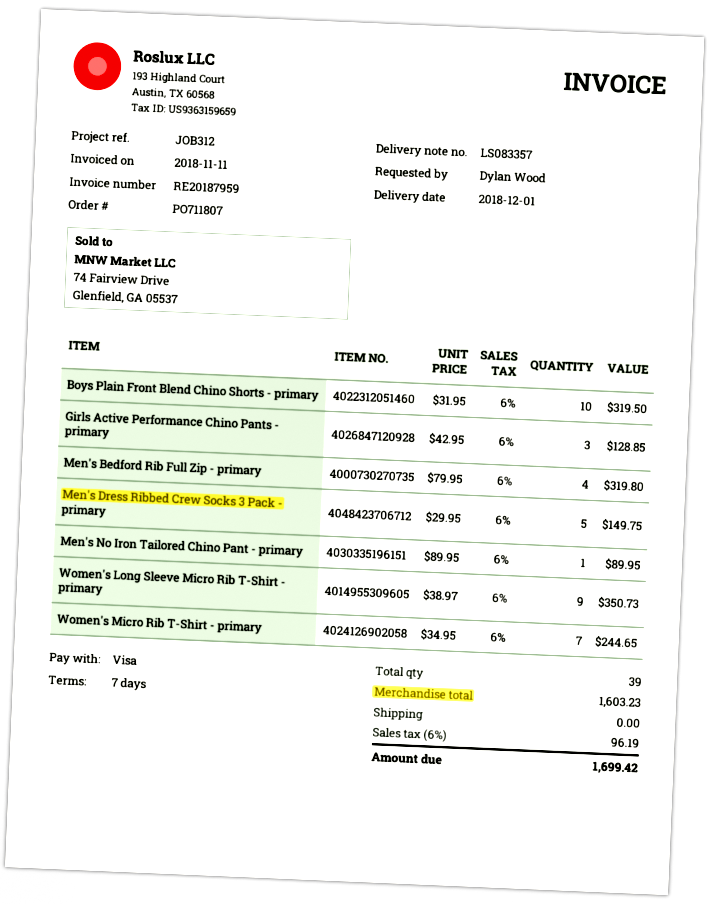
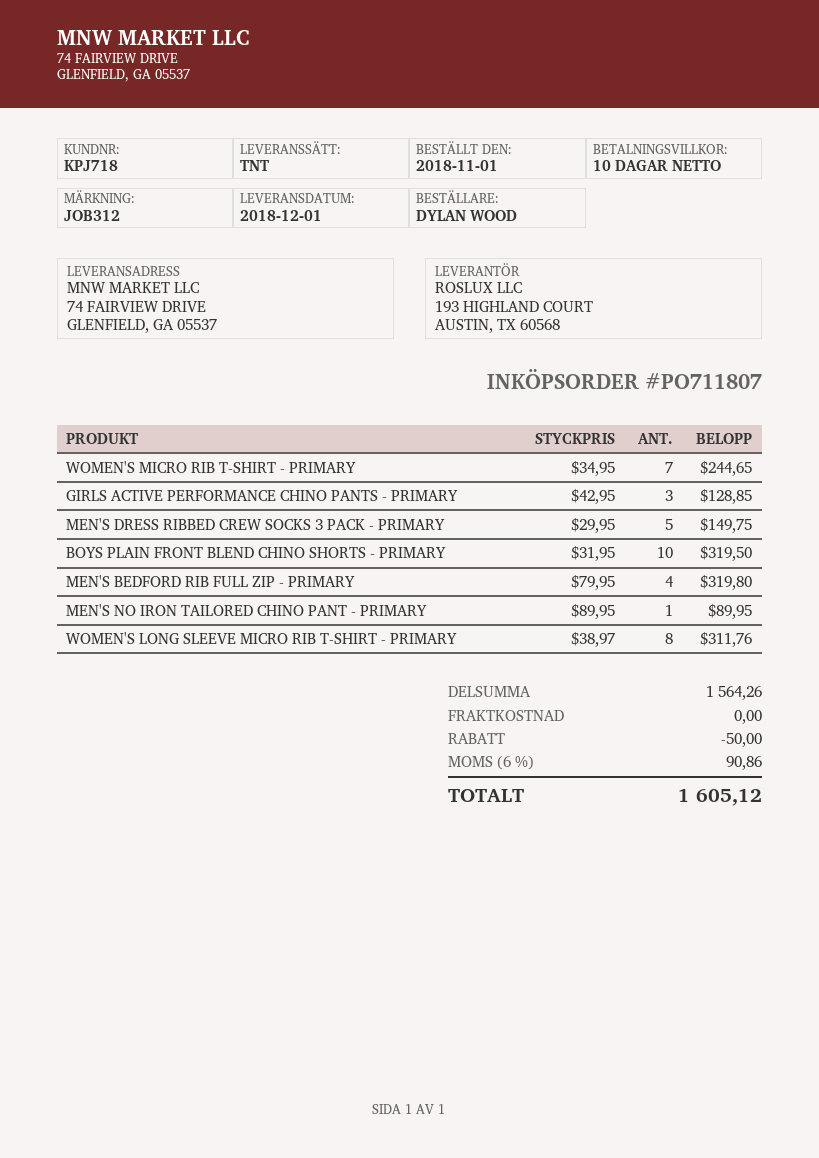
payment terms: 7 days -> 10 days
Women's Long Sleeve Micro Rib T-Shirt - primary: 9 x 38.97 = 350.73 -> 8 x 38.97 = 311.76
subtotal: 1603.23 -> 1564.26
discount: none -> 50.00
tax: 6% = 96.19 -> 6% = 90.86
total: 1699.42 -> 1605.12

